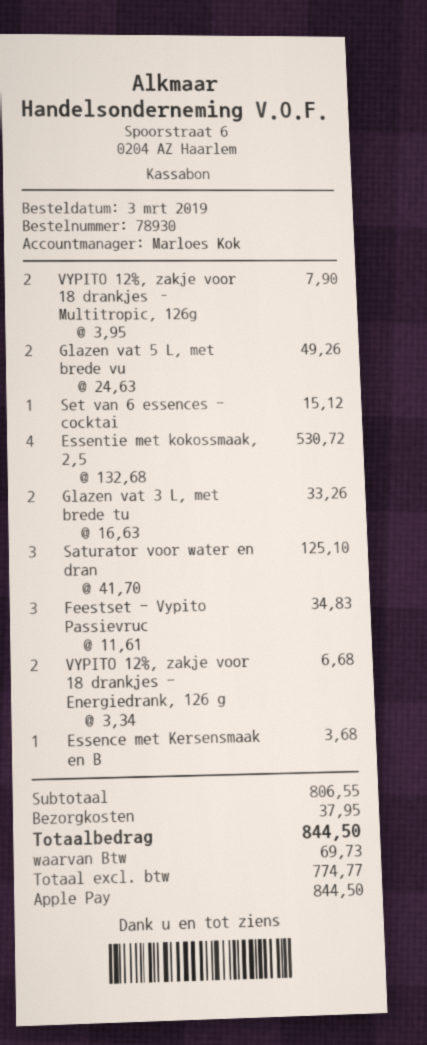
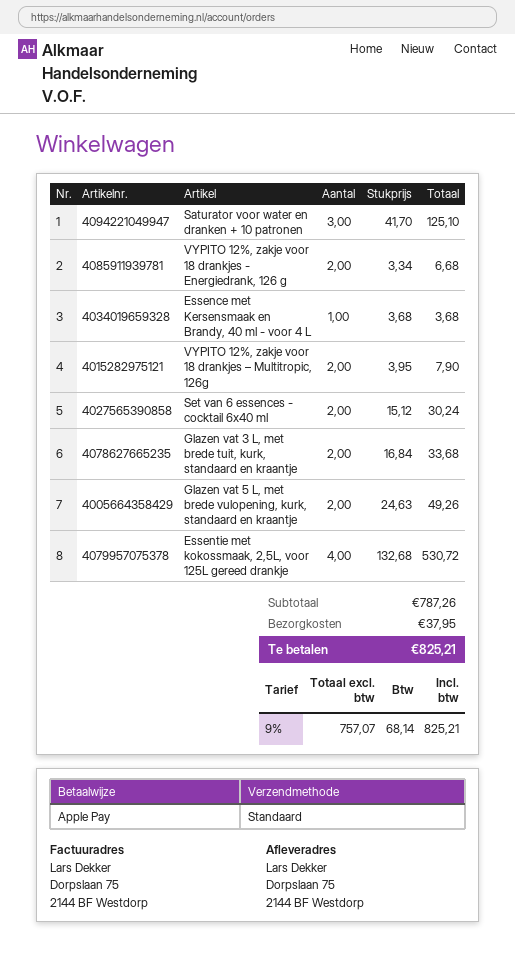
Set van 6 essences - cocktai: 1 x 15.12 = 15.12 -> 2 x 15.12 = 30.24
Glazen vat 3 L, met brede tu: 2 x 16.63 = 33.26 -> 2 x 16.84 = 33.68
Feestset - Vypito Passievruc: 3 x 11.61 = 34.83 -> none
subtotal: 806.55 -> 787.26
net: 774.77 -> 757.07
tax: 69.73 -> 68.14
total: 844.50 -> 825.21

